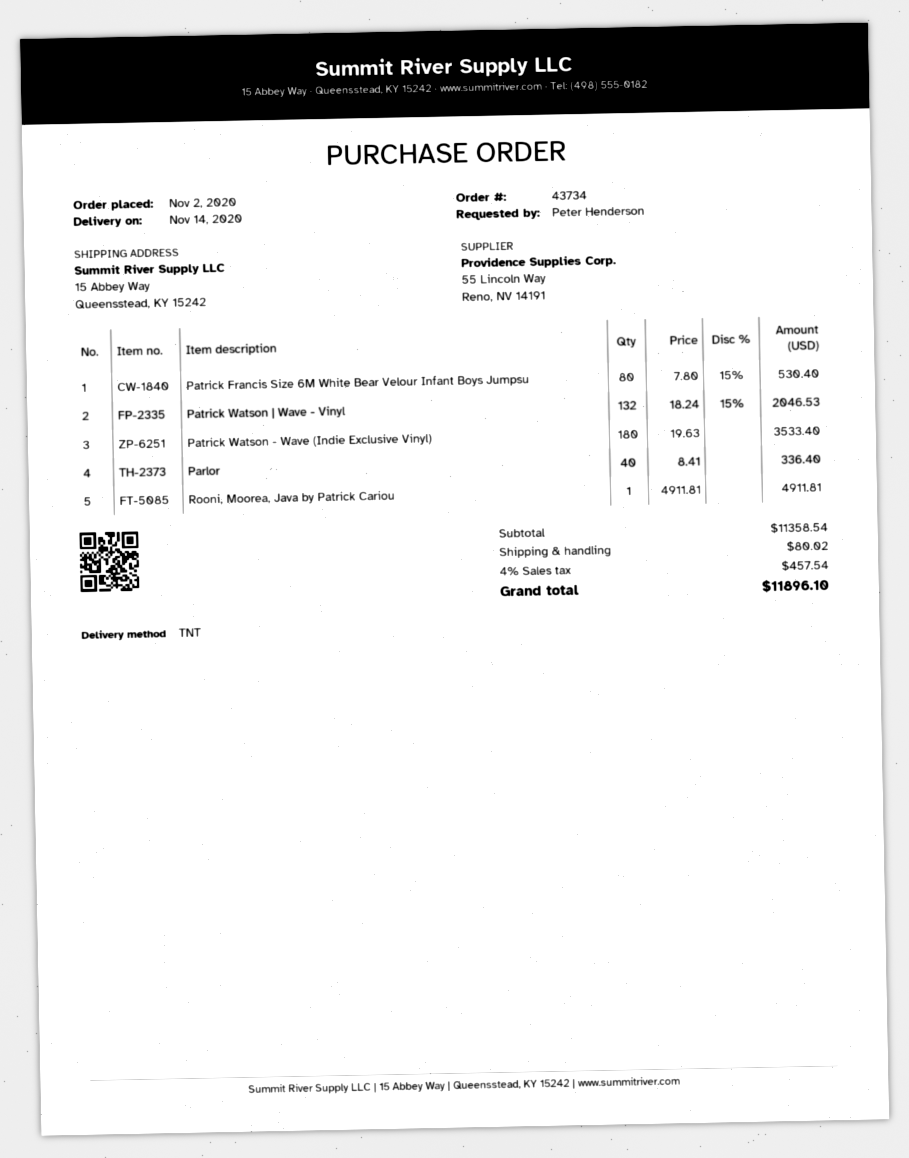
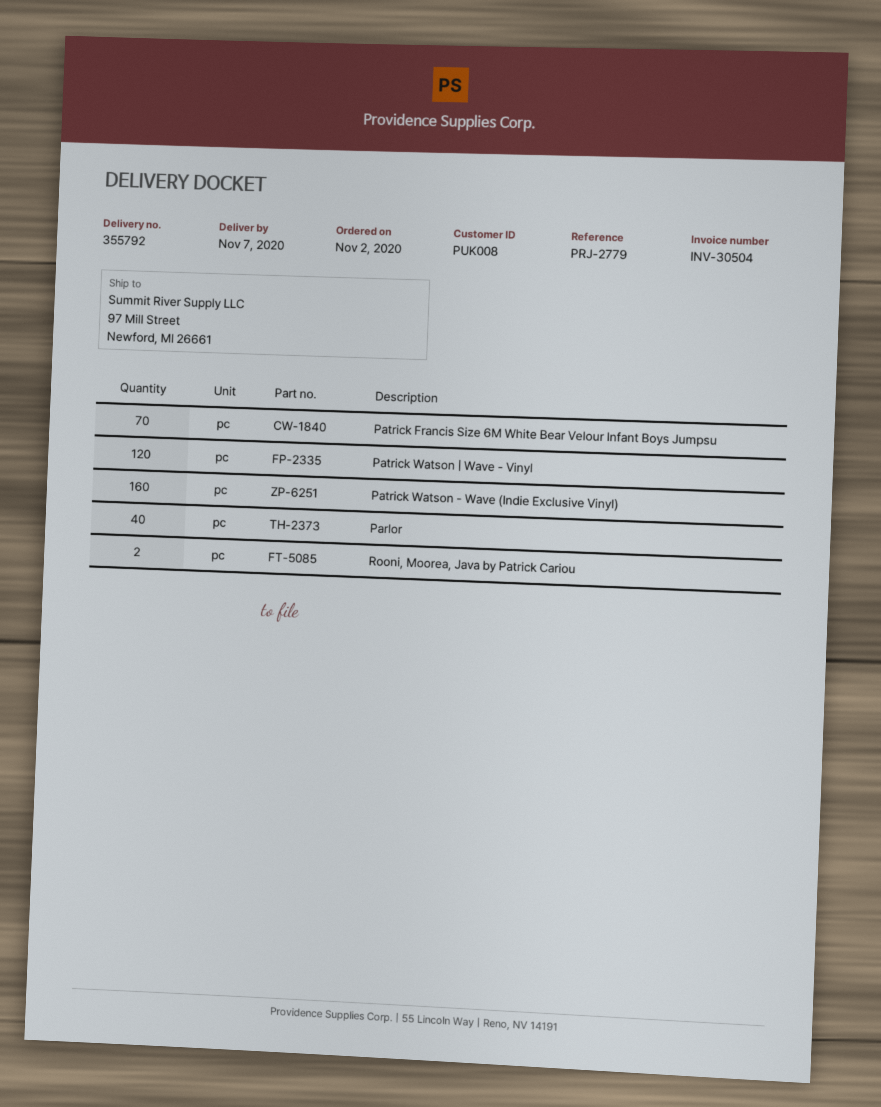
delivery date: 2020-11-14 -> 2020-11-07
ship to: 15 Abbey Way, Queensstead, KY 15242 -> 97 Mill Street, Newford, MI 26661
Patrick Francis Size 6M White Bear Velour Infant Boys Jumpsu: 80 -> 70
Patrick Watson | Wave - Vinyl: 132 -> 120
Patrick Watson - Wave (Indie Exclusive Vinyl): 180 -> 160
Rooni, Moorea, Java by Patrick Cariou: 1 -> 2

